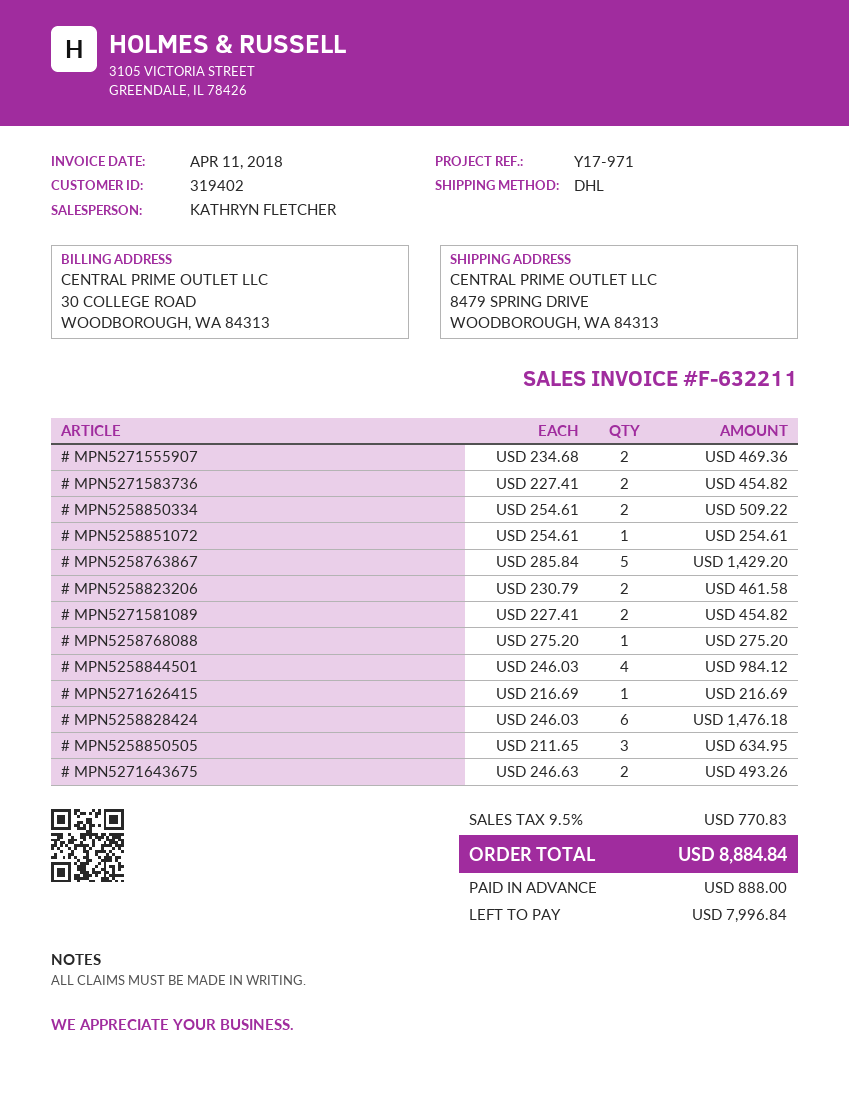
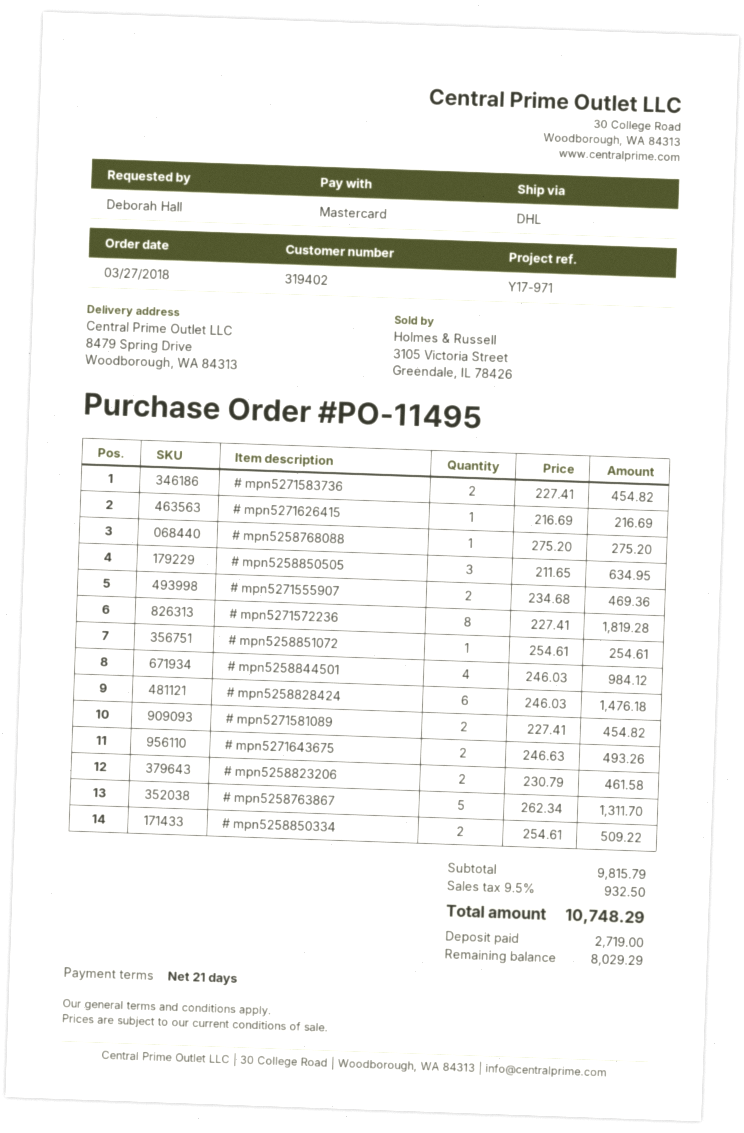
# MPN5258763867: 5 x 285.84 = 1429.20 -> 5 x 262.34 = 1311.70
# mpn5271572236: none -> 8 x 227.41 = 1819.28
tax: 9.5% = 770.83 -> 9.5% = 932.50
total: 8884.84 -> 10748.29
deposit: 888.00 -> 2719.00
balance: 7996.84 -> 8029.29

